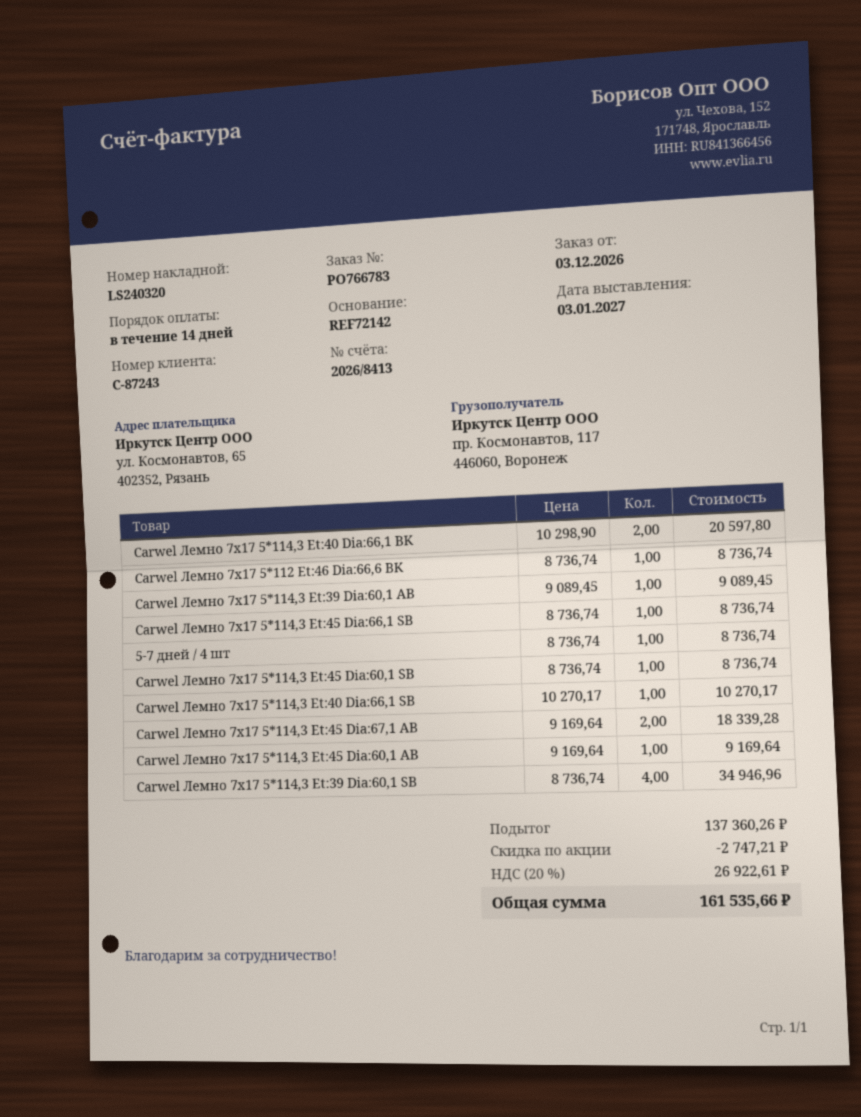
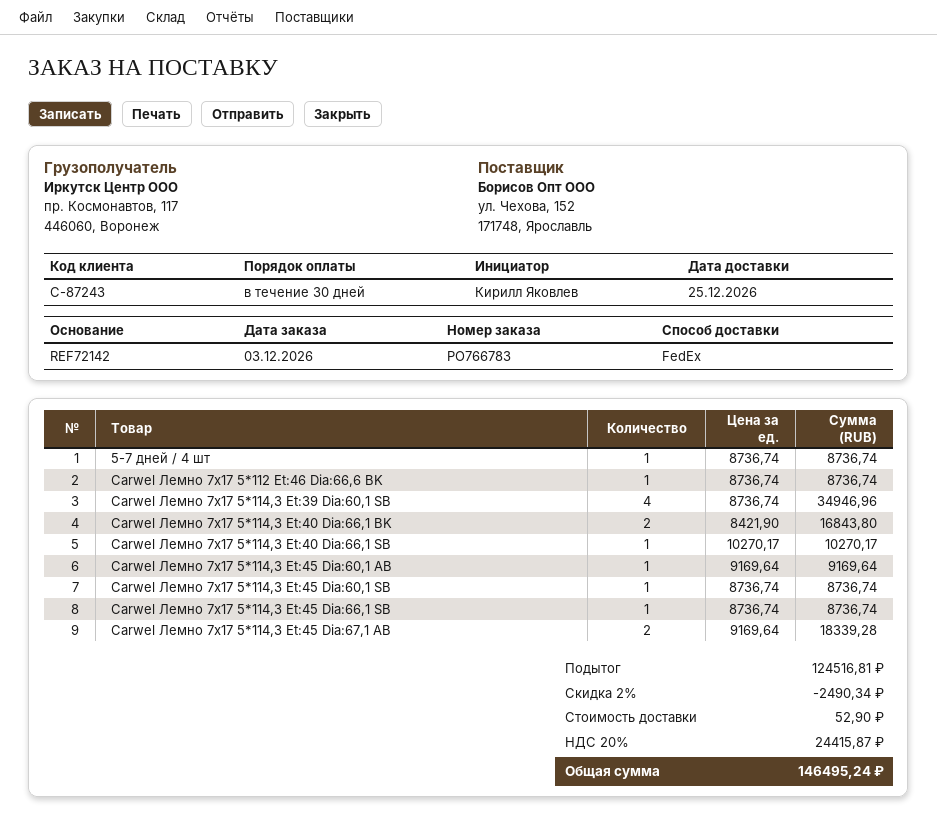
payment terms: 14 days -> 30 days
Carwel Лемно 7x17 5*114,3 Et:40 Dia:66,1 BK: 2 x 10298.90 = 20597.80 -> 2 x 8421.90 = 16843.80
Carwel Лемно 7x17 5*114,3 Et:39 Dia:60,1 AB: 1 x 9089.45 = 9089.45 -> none
subtotal: 137360.26 -> 124516.81
discount: 2747.21 -> 2490.34
shipping: none -> 52.90
tax: 20% = 26922.61 -> 20% = 24415.87
total: 161535.66 -> 146495.24

